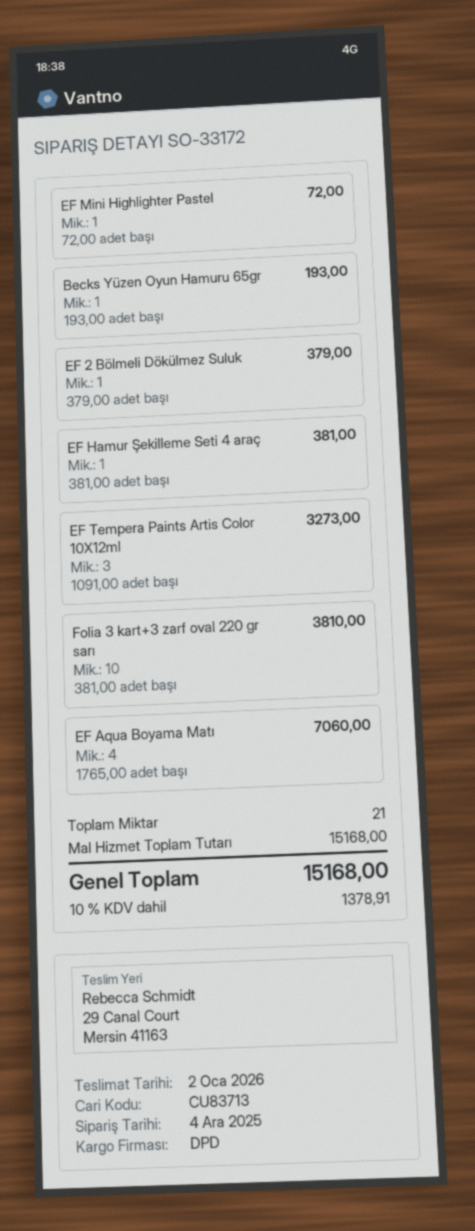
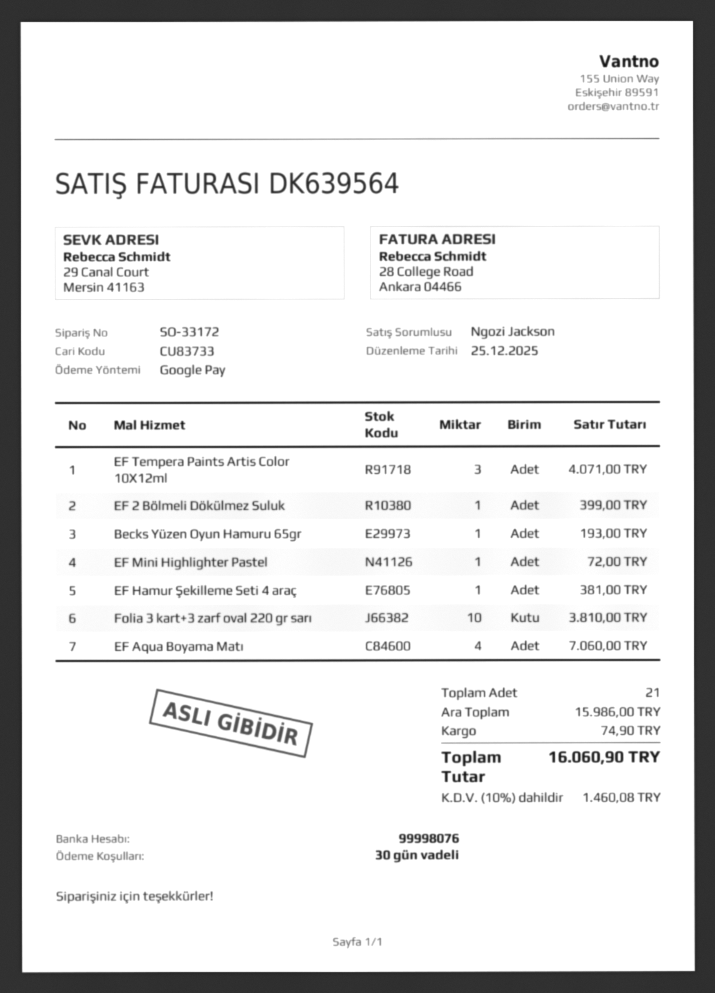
customer number: CU83713 -> CU83733
EF 2 Bölmeli Dökülmez Suluk: 1 for 379.00 -> 1 for 399.00
EF Tempera Paints Artis Color 10X12ml: 3 for 3273.00 -> 3 for 4071.00
subtotal: 15168.00 -> 15986.00
shipping: none -> 74.90
tax: 10% = 1378.91 -> 10% = 1460.08
total: 15168.00 -> 16060.90

